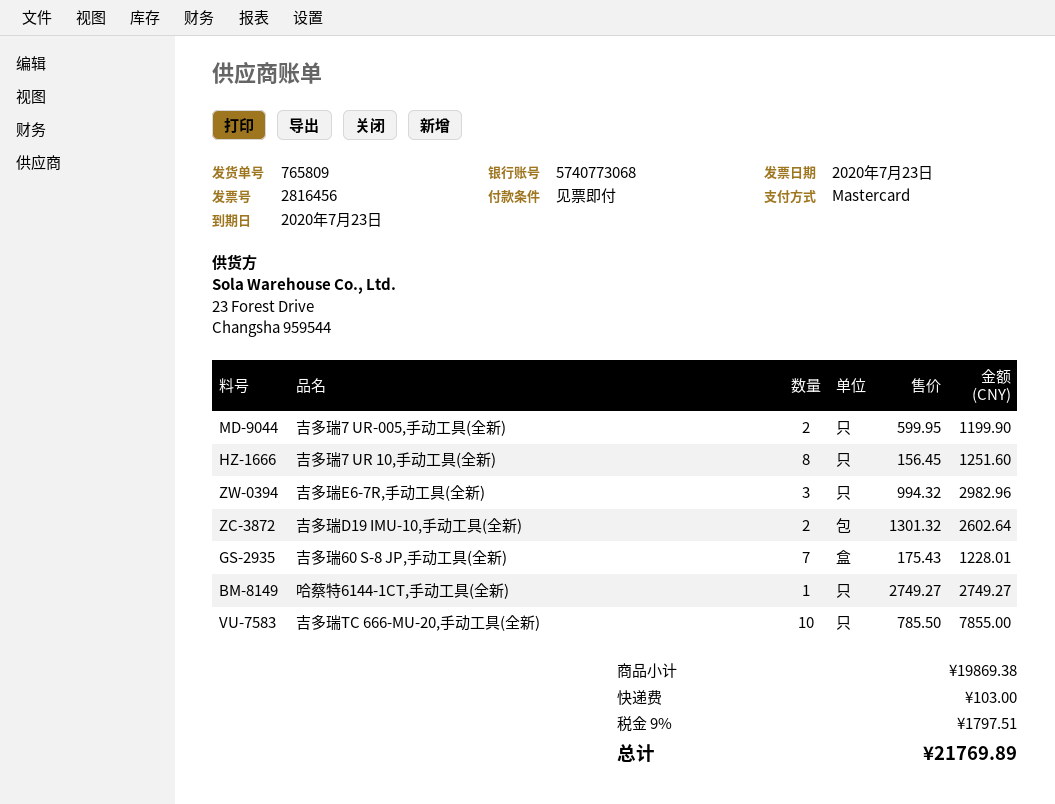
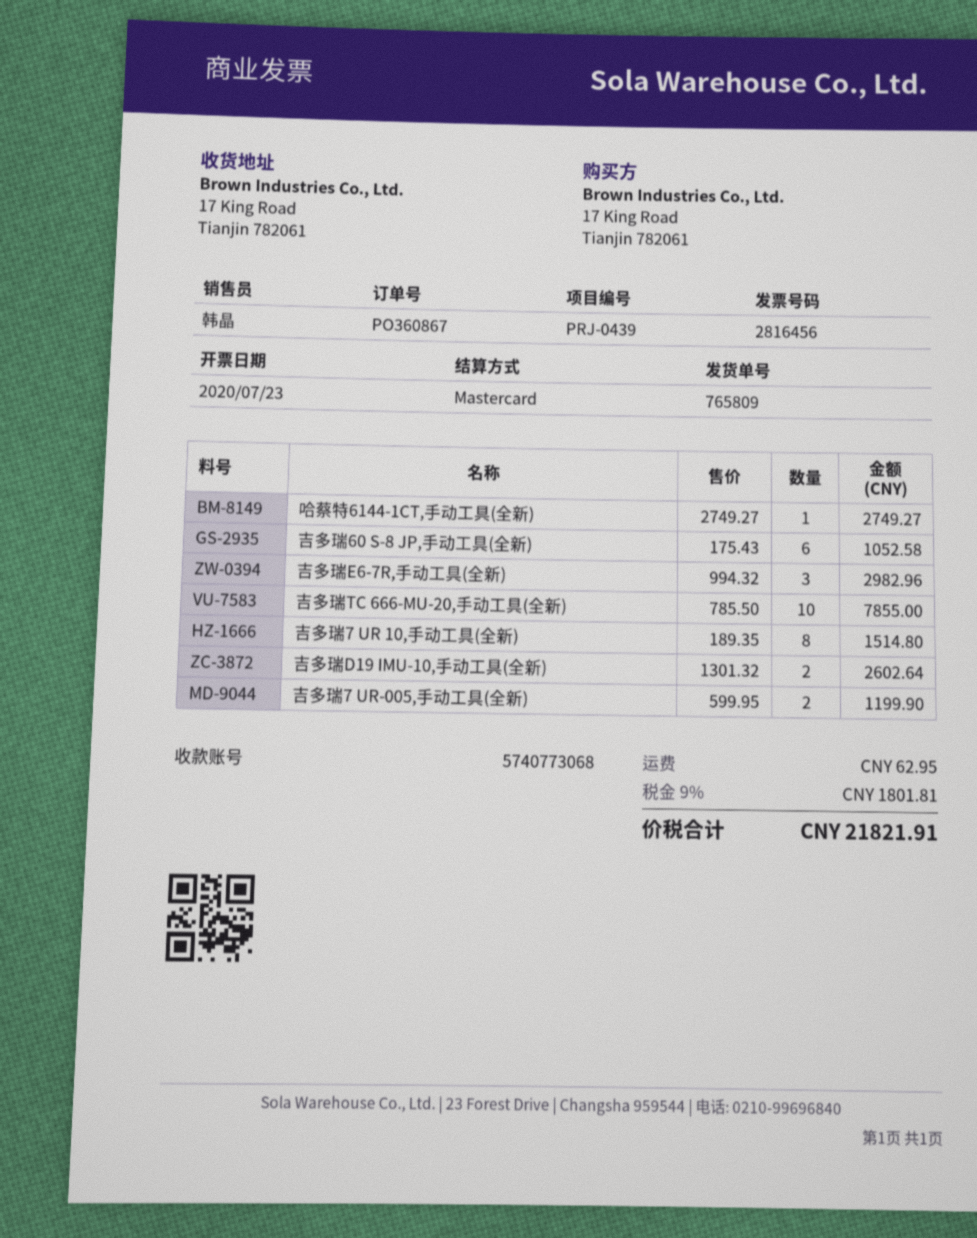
吉多瑞7 UR 10,手动工具(全新): 8 x 156.45 = 1251.60 -> 8 x 189.35 = 1514.80
吉多瑞60 S-8 JP,手动工具(全新): 7 x 175.43 = 1228.01 -> 6 x 175.43 = 1052.58
shipping: 103.00 -> 62.95
tax: 9% = 1797.51 -> 9% = 1801.81
total: 21769.89 -> 21821.91

